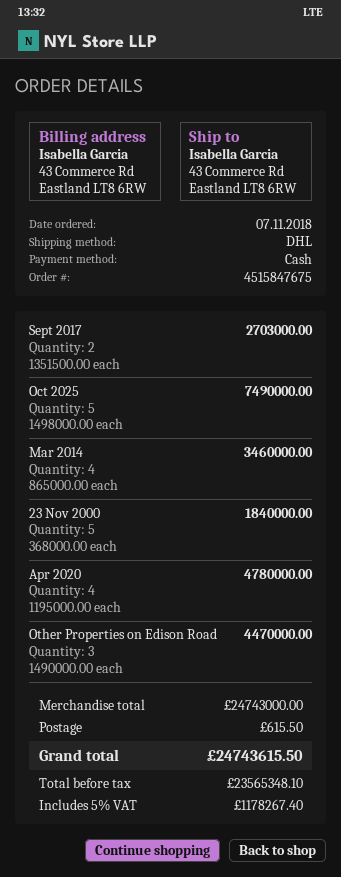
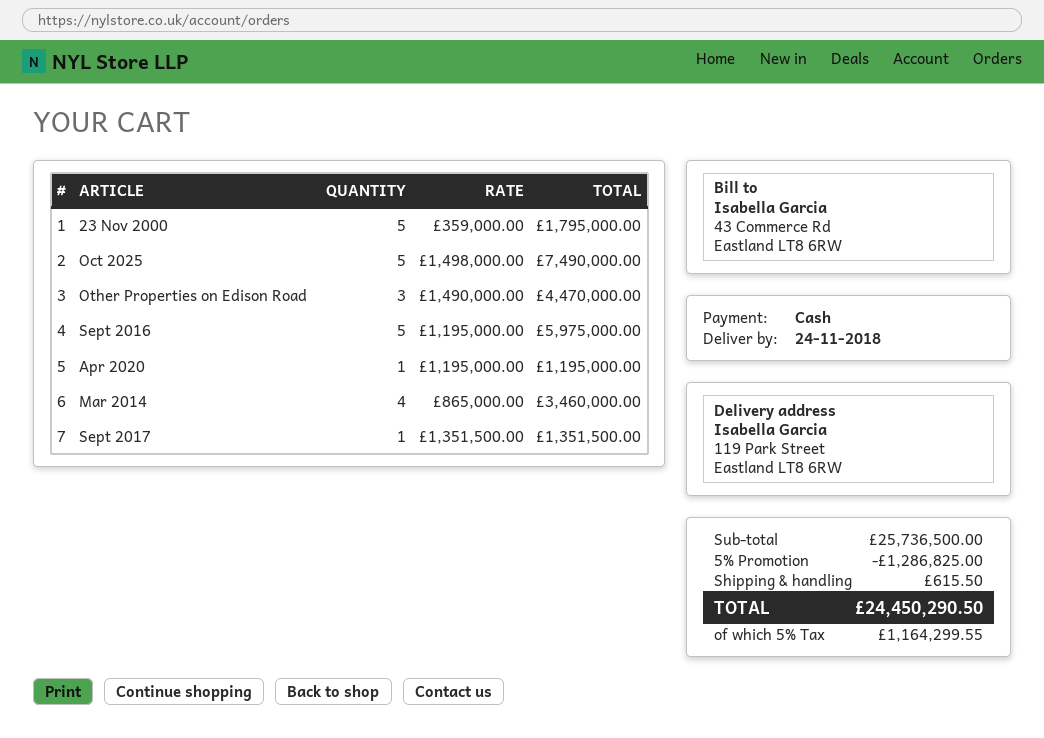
ship to: 43 Commerce Rd, Eastland LT8 6RW -> 119 Park Street, Eastland LT8 6RW
Sept 2017: 2 x 1351500.00 = 2703000.00 -> 1 x 1351500.00 = 1351500.00
23 Nov 2000: 5 x 368000.00 = 1840000.00 -> 5 x 359000.00 = 1795000.00
Apr 2020: 4 x 1195000.00 = 4780000.00 -> 1 x 1195000.00 = 1195000.00
Sept 2016: none -> 5 x 1195000.00 = 5975000.00
subtotal: 24743000.00 -> 25736500.00
discount: none -> 5% = 1286825.00
tax: 5% = 1178267.40 -> 5% = 1164299.55
total: 24743615.50 -> 24450290.50

